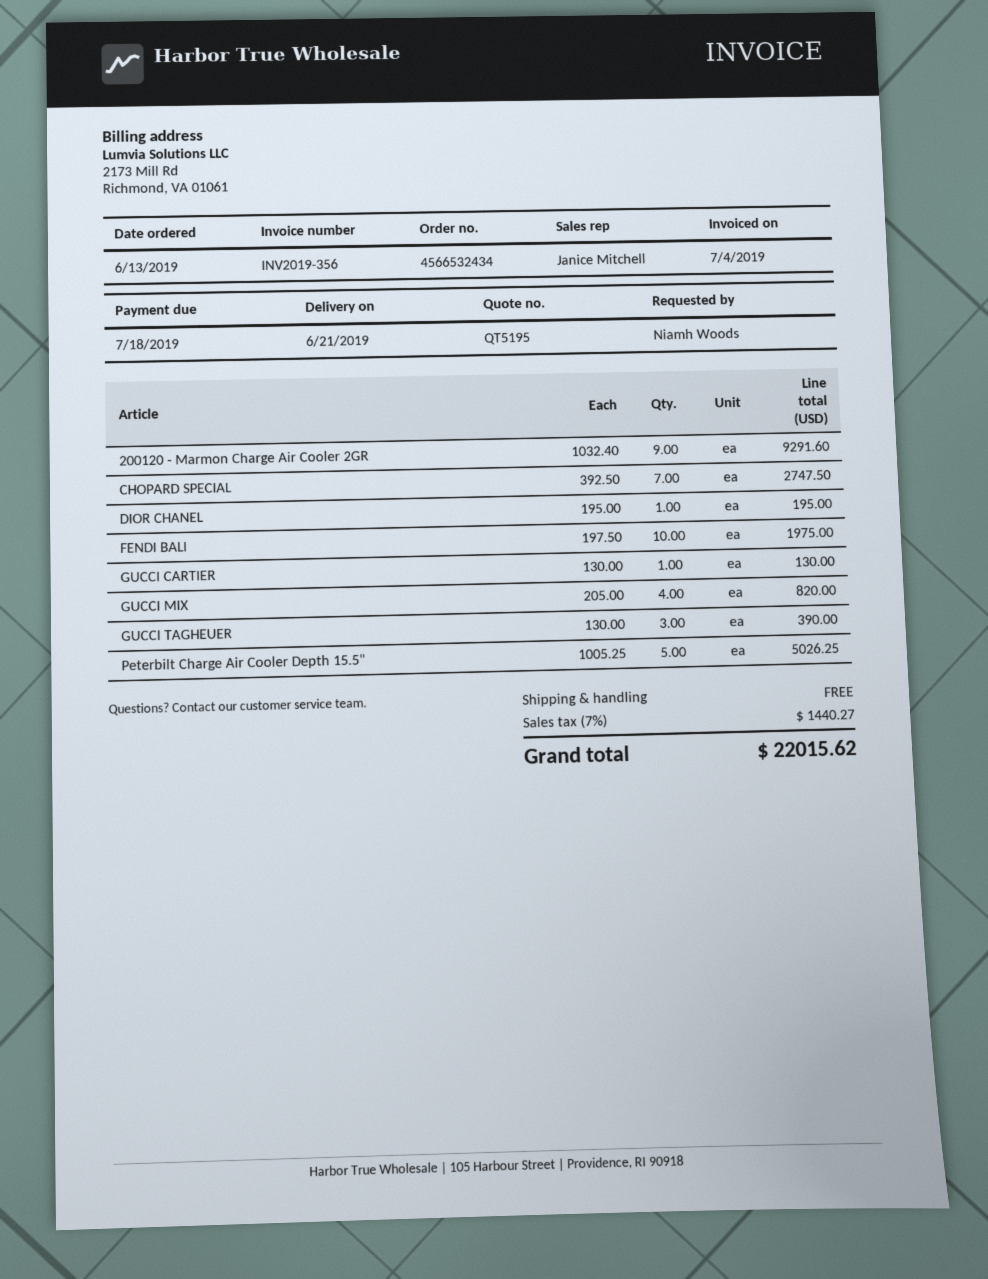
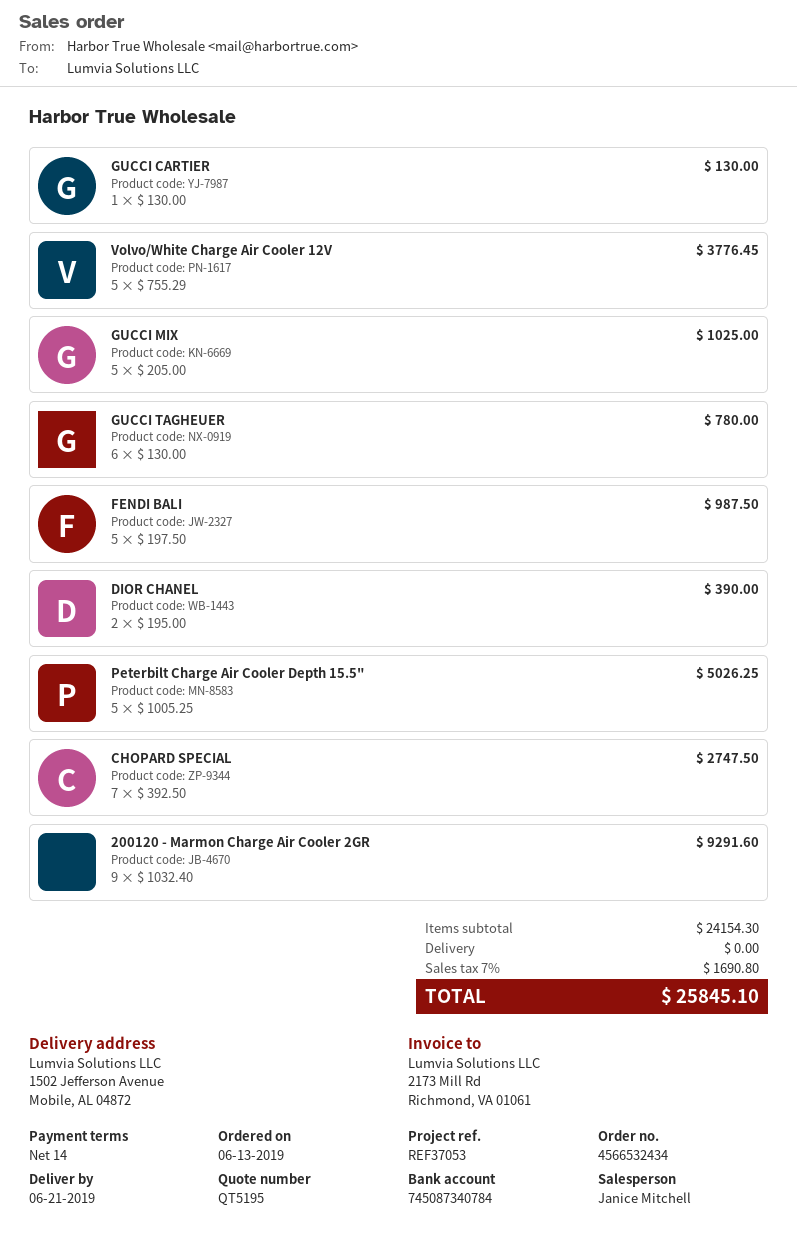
DIOR CHANEL: 1 x 195.00 = 195.00 -> 2 x 195.00 = 390.00
FENDI BALI: 10 x 197.50 = 1975.00 -> 5 x 197.50 = 987.50
GUCCI MIX: 4 x 205.00 = 820.00 -> 5 x 205.00 = 1025.00
GUCCI TAGHEUER: 3 x 130.00 = 390.00 -> 6 x 130.00 = 780.00
Volvo/White Charge Air Cooler 12V: none -> 5 x 755.29 = 3776.45
tax: 7% = 1440.27 -> 7% = 1690.80
total: 22015.62 -> 25845.10

